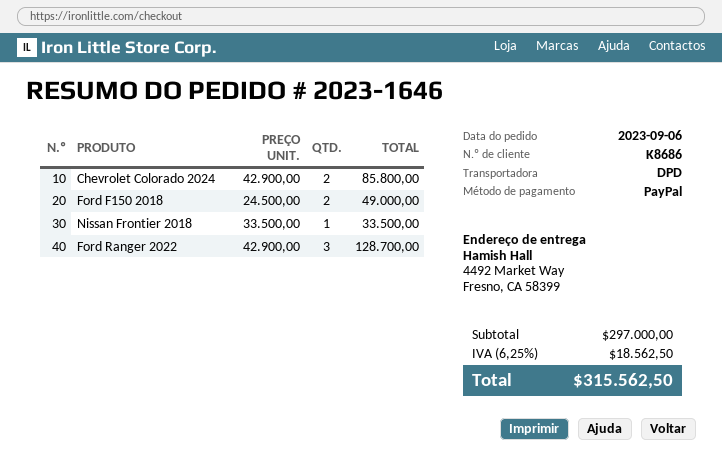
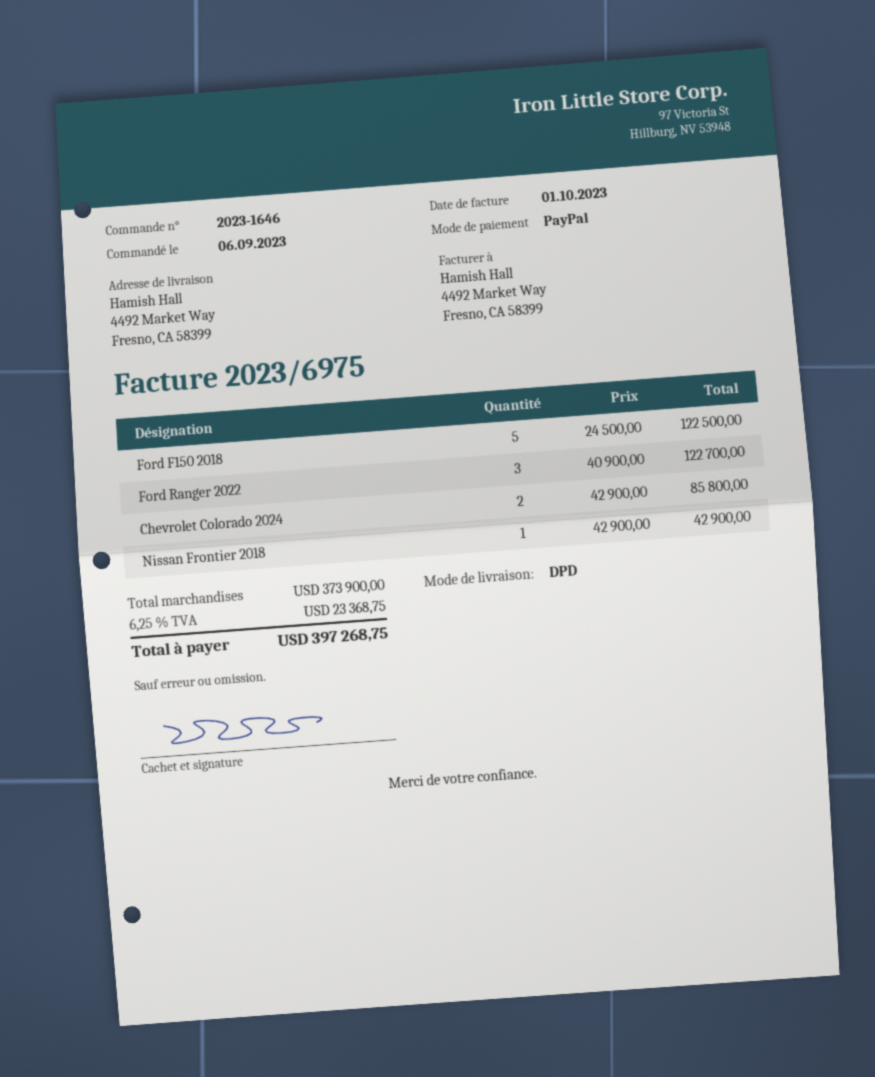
Ford F150 2018: 2 x 24500.00 = 49000.00 -> 5 x 24500.00 = 122500.00
Nissan Frontier 2018: 1 x 33500.00 = 33500.00 -> 1 x 42900.00 = 42900.00
Ford Ranger 2022: 3 x 42900.00 = 128700.00 -> 3 x 40900.00 = 122700.00
subtotal: 297000.00 -> 373900.00
tax: 6.25% = 18562.50 -> 6.25% = 23368.75
total: 315562.50 -> 397268.75

